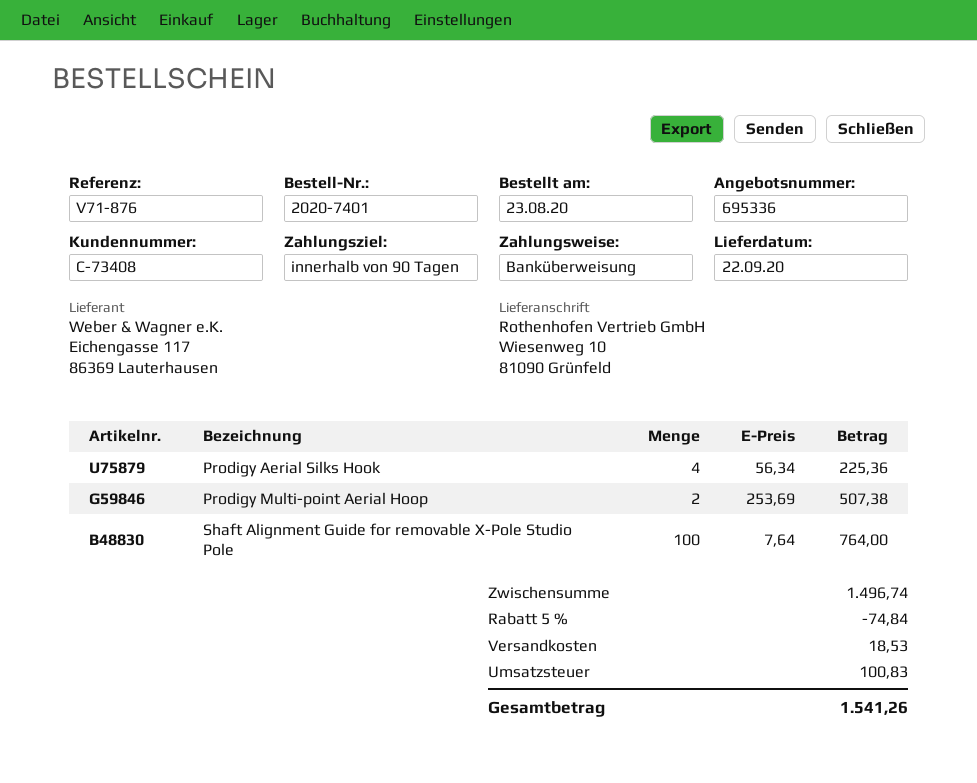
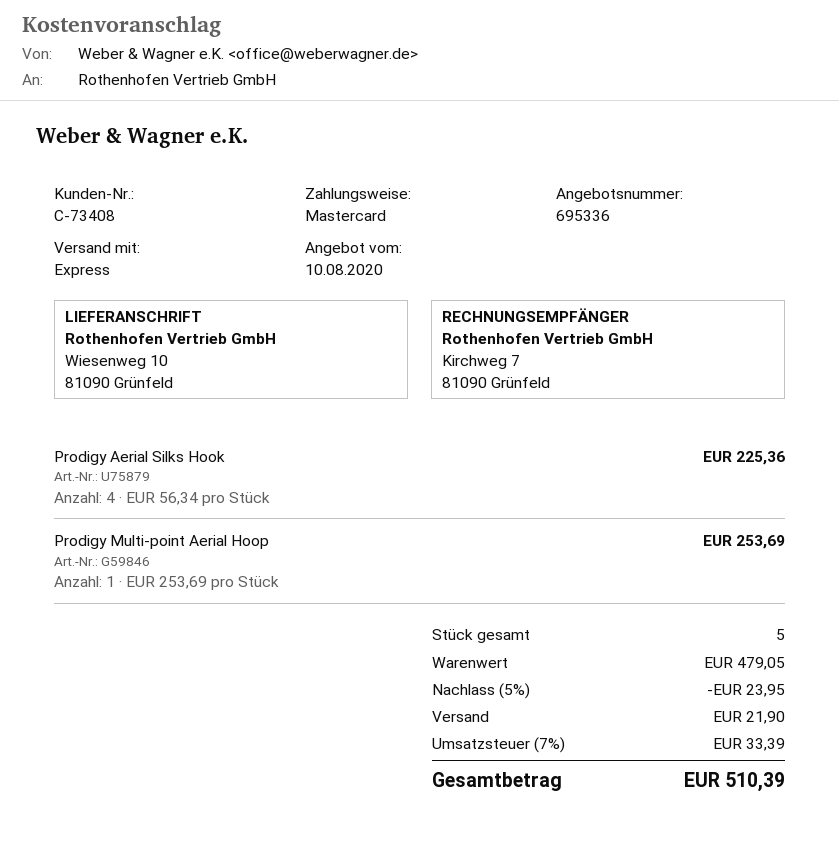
payment method: bank transfer -> Mastercard
Prodigy Multi-point Aerial Hoop: 2 x 253.69 = 507.38 -> 1 x 253.69 = 253.69
Shaft Alignment Guide for removable X-Pole Studio Pole: 100 x 7.64 = 764.00 -> none
subtotal: 1496.74 -> 479.05
discount: 5% = 74.84 -> 5% = 23.95
shipping: 18.53 -> 21.90
tax: 100.83 -> 33.39
total: 1541.26 -> 510.39

